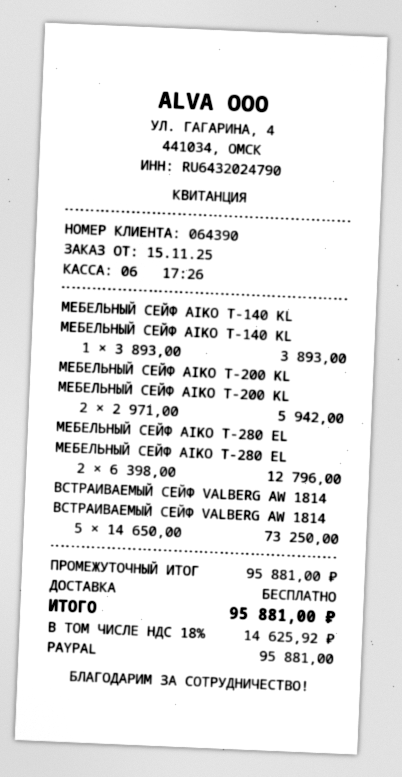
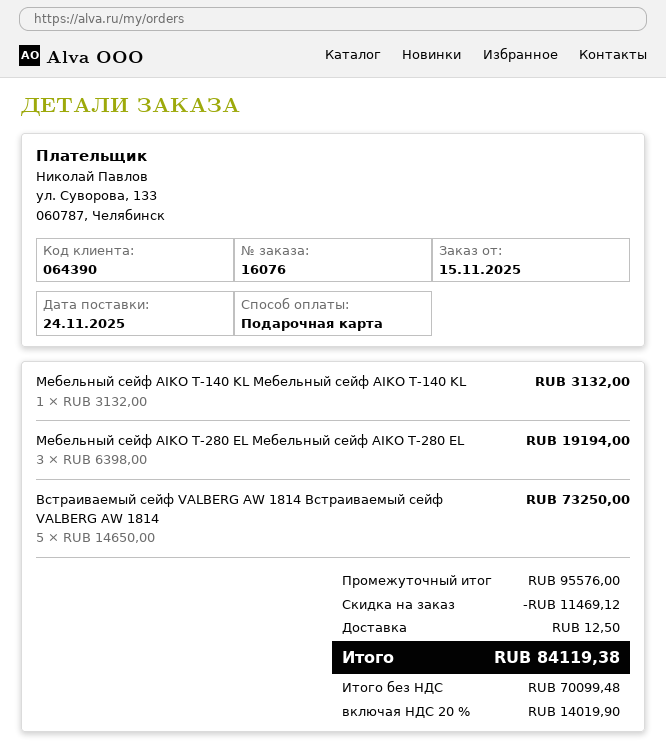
payment method: PayPal -> gift card
МЕБЕЛЬНЫЙ СЕЙФ AIKO T-140 KL МЕБЕЛЬНЫЙ СЕЙФ AIKO T-140 KL: 1 x 3893.00 = 3893.00 -> 1 x 3132.00 = 3132.00
МЕБЕЛЬНЫЙ СЕЙФ AIKO T-200 KL МЕБЕЛЬНЫЙ СЕЙФ AIKO T-200 KL: 2 x 2971.00 = 5942.00 -> none
МЕБЕЛЬНЫЙ СЕЙФ AIKO T-280 EL МЕБЕЛЬНЫЙ СЕЙФ AIKO T-280 EL: 2 x 6398.00 = 12796.00 -> 3 x 6398.00 = 19194.00
subtotal: 95881.00 -> 95576.00
discount: none -> 11469.12
shipping: 0.00 -> 12.50
tax: 18% = 14625.92 -> 20% = 14019.90
total: 95881.00 -> 84119.38

